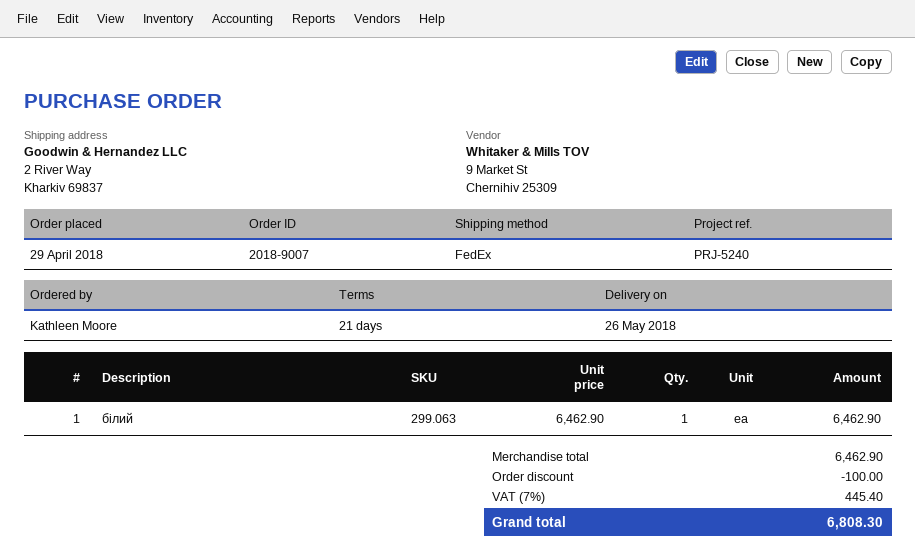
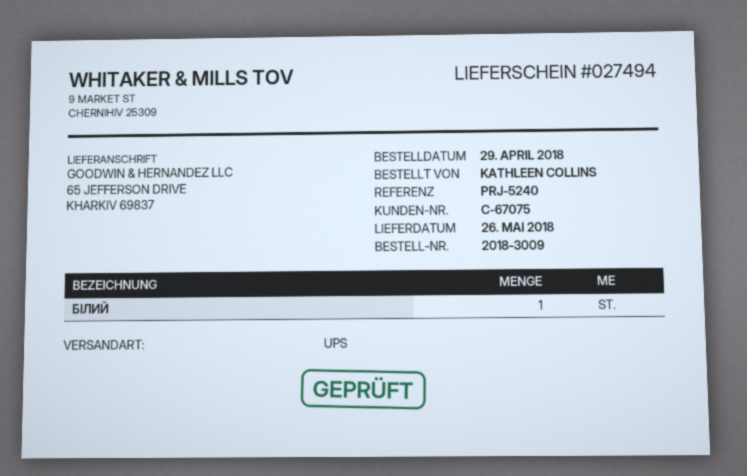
order number: 2018-9007 -> 2018-3009
ordered by: Kathleen Moore -> KATHLEEN COLLINS
shipping method: FedEx -> UPS
ship to: 2 River Way, Kharkiv 69837 -> 65 JEFFERSON DRIVE, KHARKIV 69837

